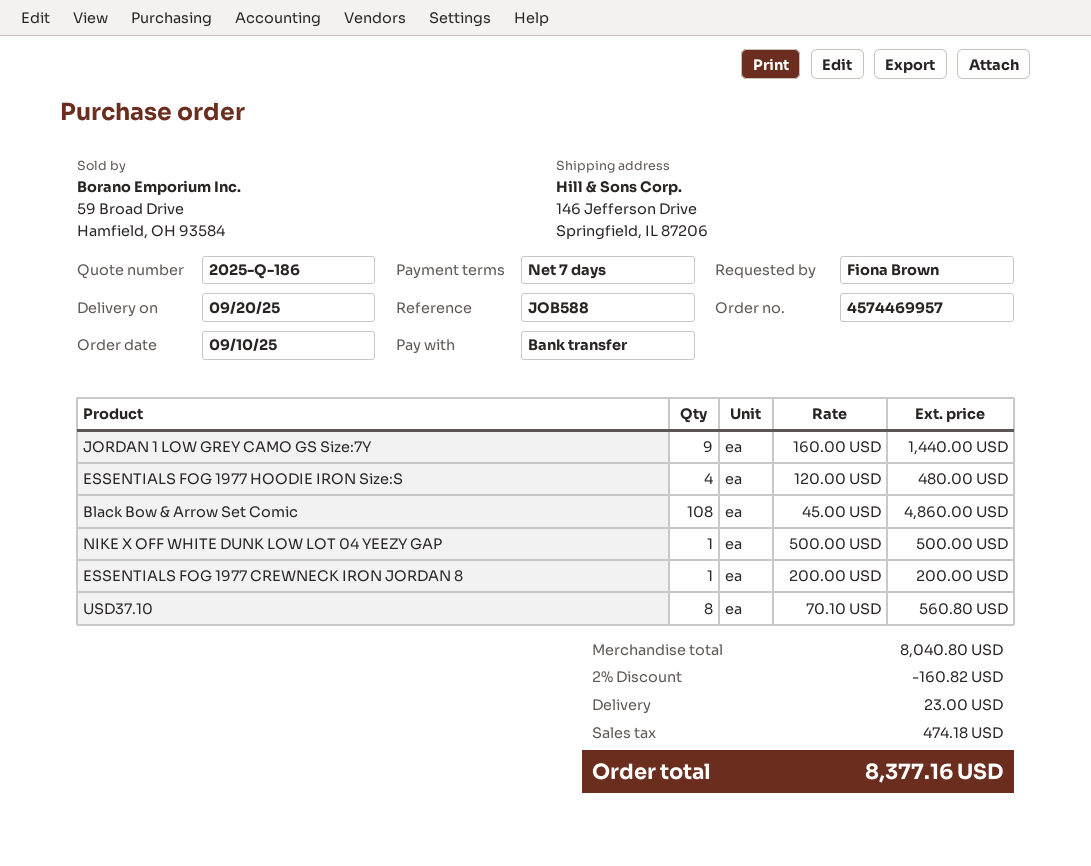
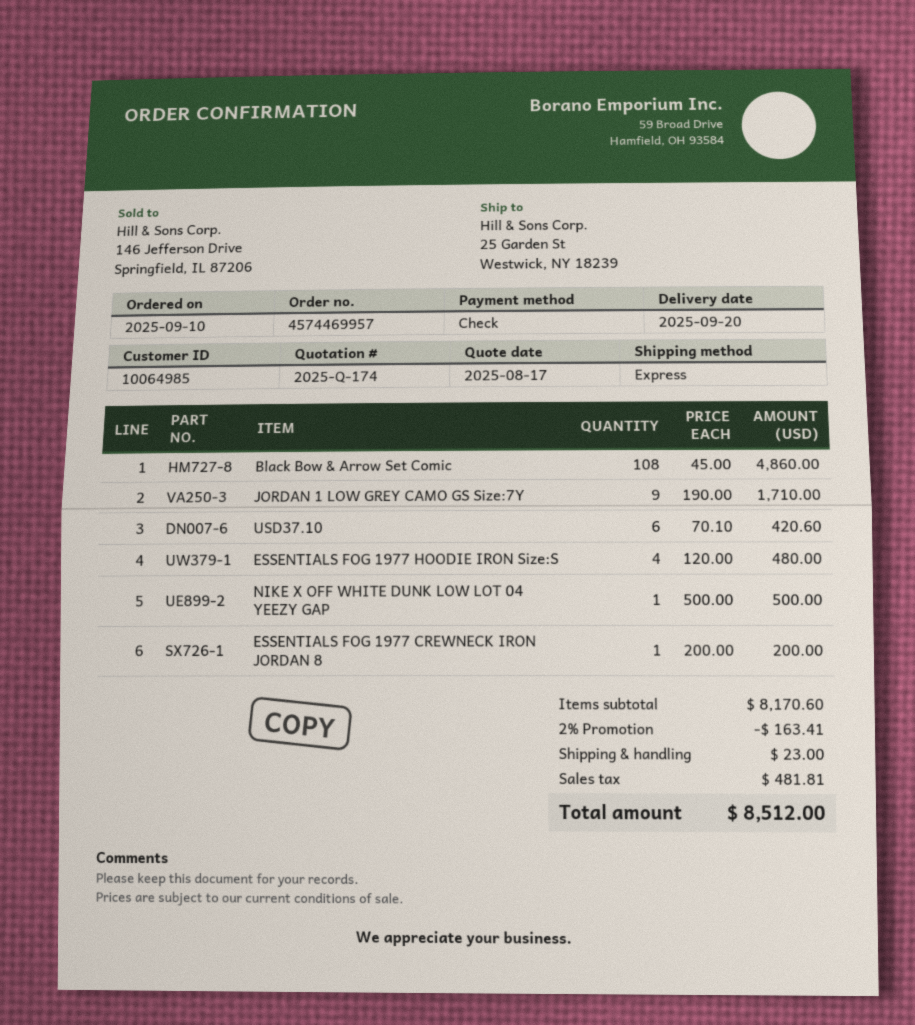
quote number: 2025-Q-186 -> 2025-Q-174
payment method: bank transfer -> cheque
ship to: 146 Jefferson Drive, Springfield, IL 87206 -> 25 Garden St, Westwick, NY 18239
JORDAN 1 LOW GREY CAMO GS Size:7Y: 9 x 160.00 = 1440.00 -> 9 x 190.00 = 1710.00
USD37.10: 8 x 70.10 = 560.80 -> 6 x 70.10 = 420.60
subtotal: 8040.80 -> 8170.60
discount: 2% = 160.82 -> 2% = 163.41
tax: 474.18 -> 481.81
total: 8377.16 -> 8512.00

